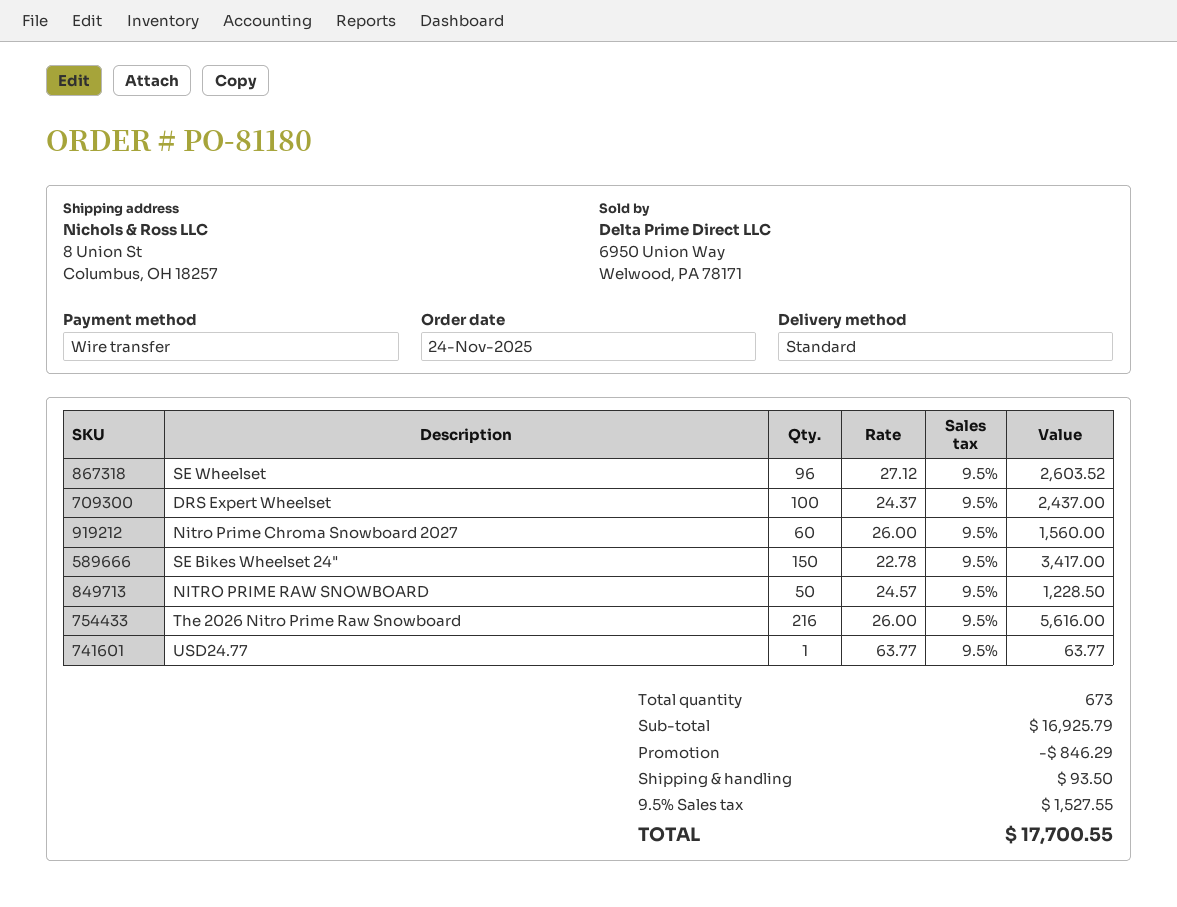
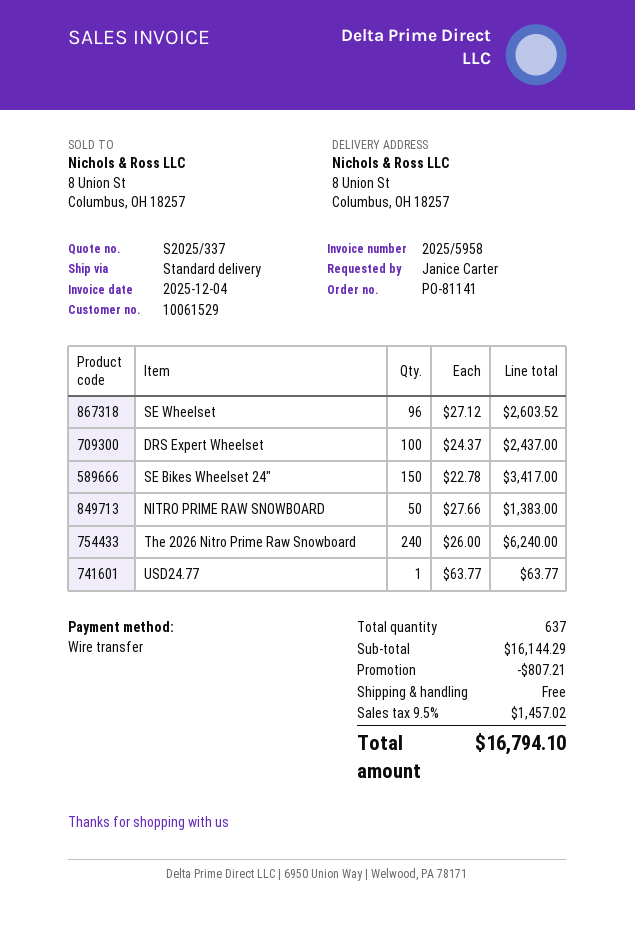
order number: PO-81180 -> PO-81141
Nitro Prime Chroma Snowboard 2027: 60 x 26.00 = 1560.00 -> none
NITRO PRIME RAW SNOWBOARD: 50 x 24.57 = 1228.50 -> 50 x 27.66 = 1383.00
The 2026 Nitro Prime Raw Snowboard: 216 x 26.00 = 5616.00 -> 240 x 26.00 = 6240.00
total quantity: 673 -> 637
subtotal: 16925.79 -> 16144.29
discount: 846.29 -> 807.21
shipping: 93.50 -> 0.00
tax: 9.5% = 1527.55 -> 9.5% = 1457.02
total: 17700.55 -> 16794.10

